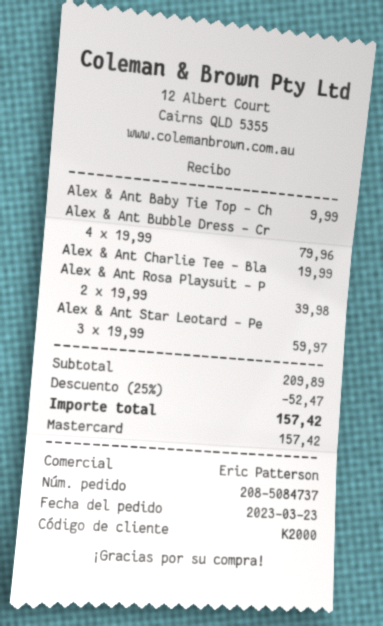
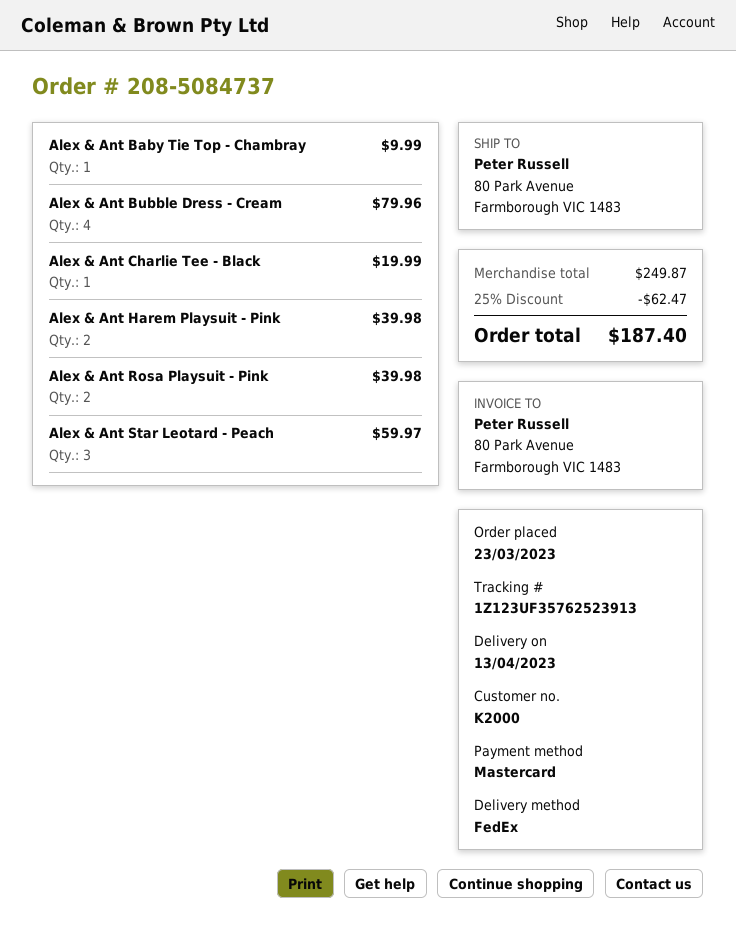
Alex & Ant Harem Playsuit - Pink: none -> 2 for 39.98
subtotal: 209.89 -> 249.87
discount: 25% = 52.47 -> 25% = 62.47
total: 157.42 -> 187.40

